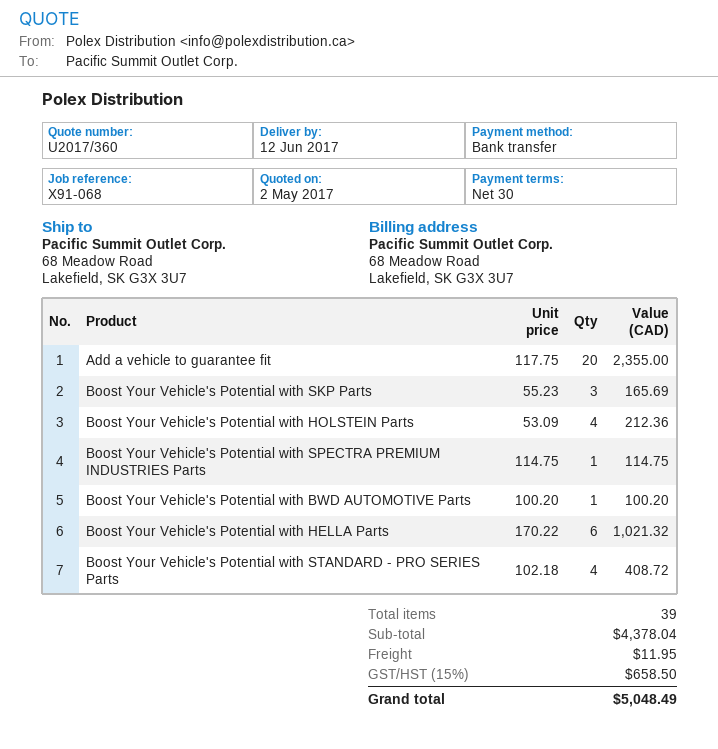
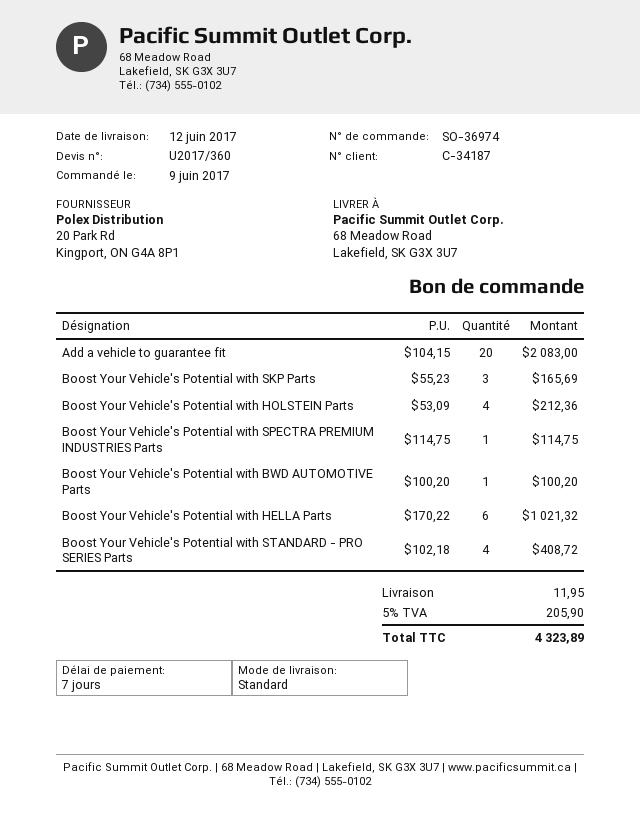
payment terms: 30 days -> 7 days
Add a vehicle to guarantee fit: 20 x 117.75 = 2355.00 -> 20 x 104.15 = 2083.00
tax: 15% = 658.50 -> 5% = 205.90
total: 5048.49 -> 4323.89

